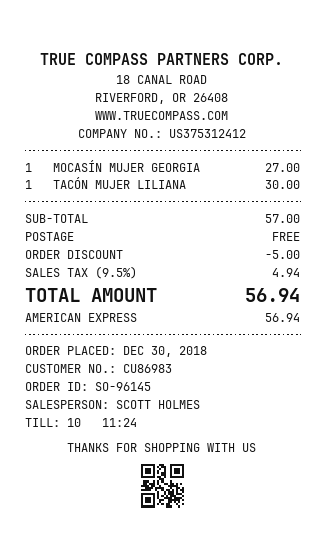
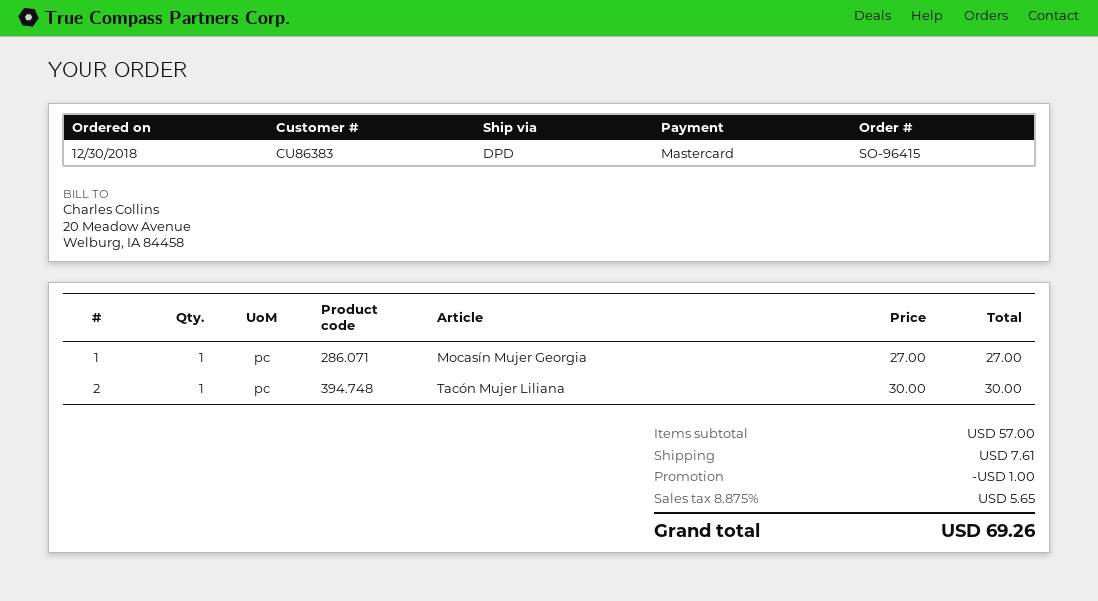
order number: SO-96145 -> SO-96415
customer number: CU86983 -> CU86383
payment method: American Express -> Mastercard
discount: 5.00 -> 1.00
shipping: 0.00 -> 7.61
tax: 9.5% = 4.94 -> 8.875% = 5.65
total: 56.94 -> 69.26

